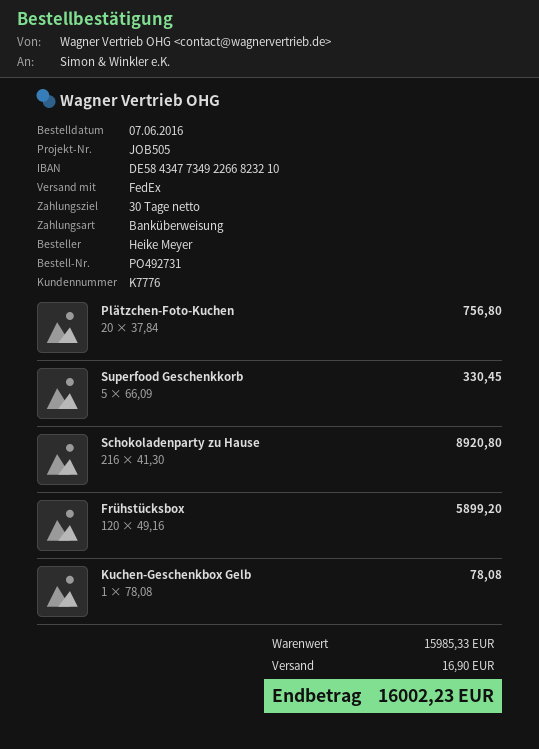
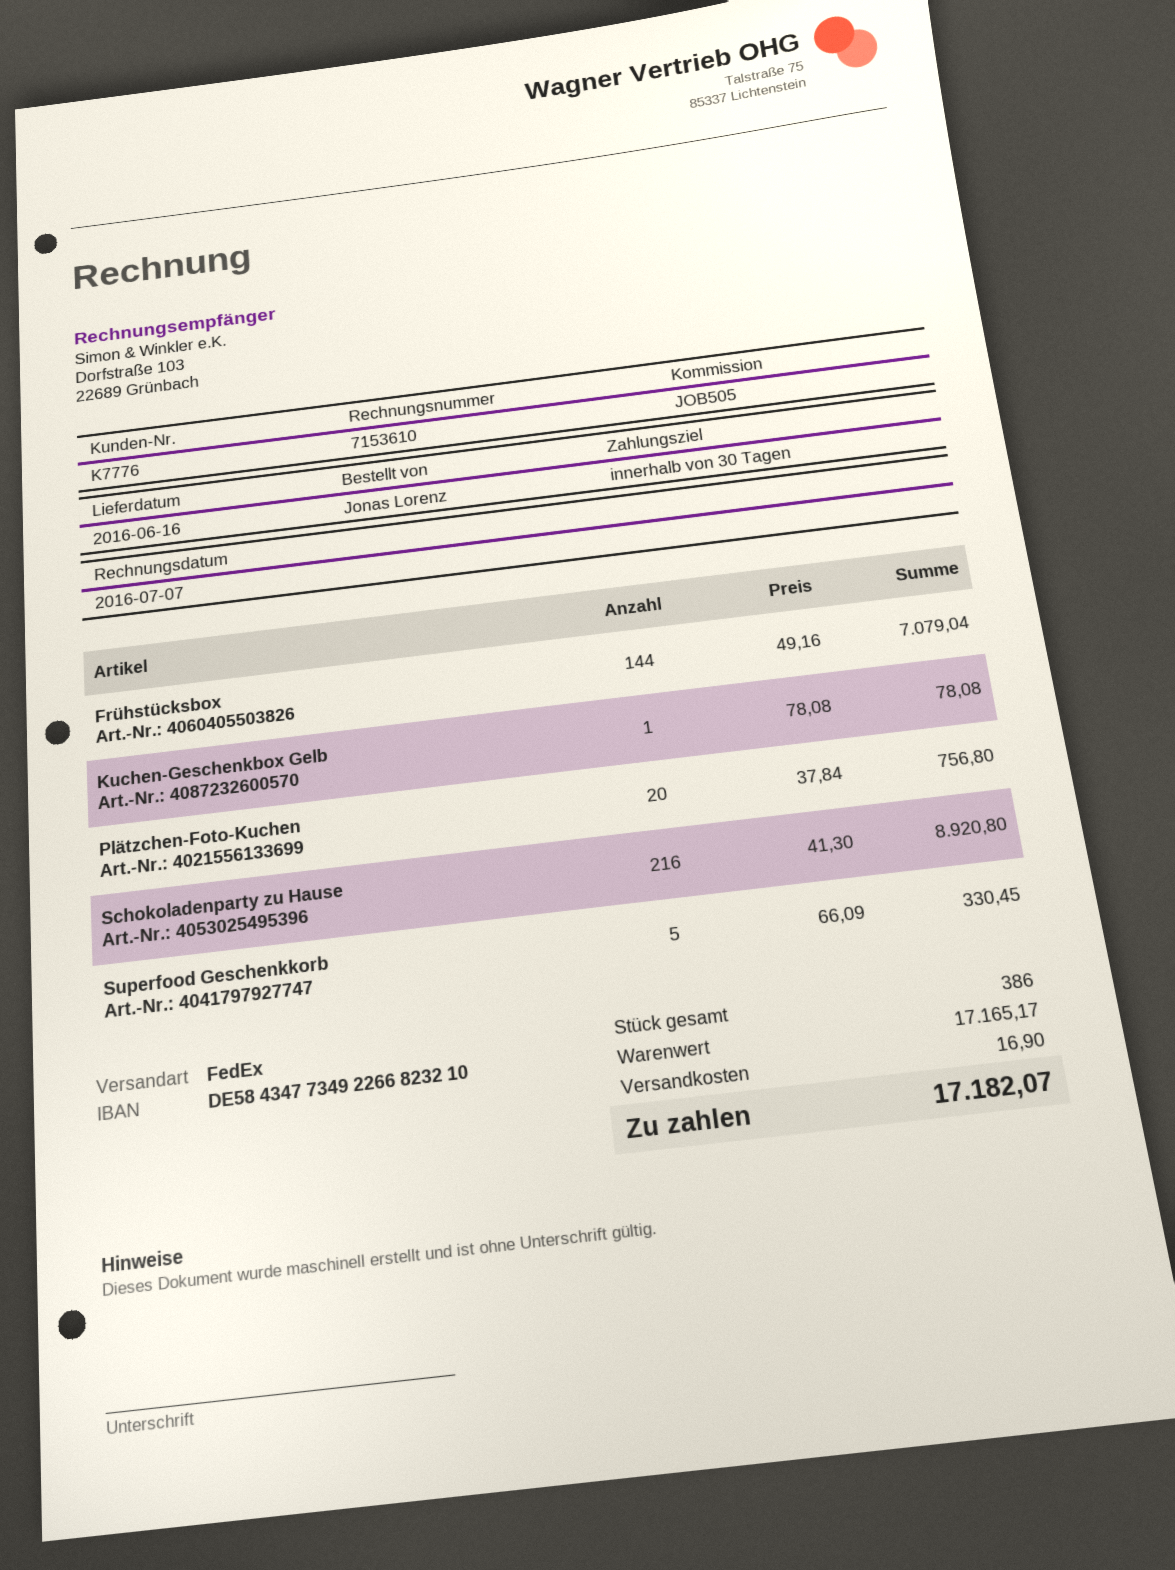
ordered by: Heike Meyer -> Jonas Lorenz
Frühstücksbox: 120 x 49.16 = 5899.20 -> 144 x 49.16 = 7079.04
subtotal: 15985.33 -> 17165.17
total: 16002.23 -> 17182.07

